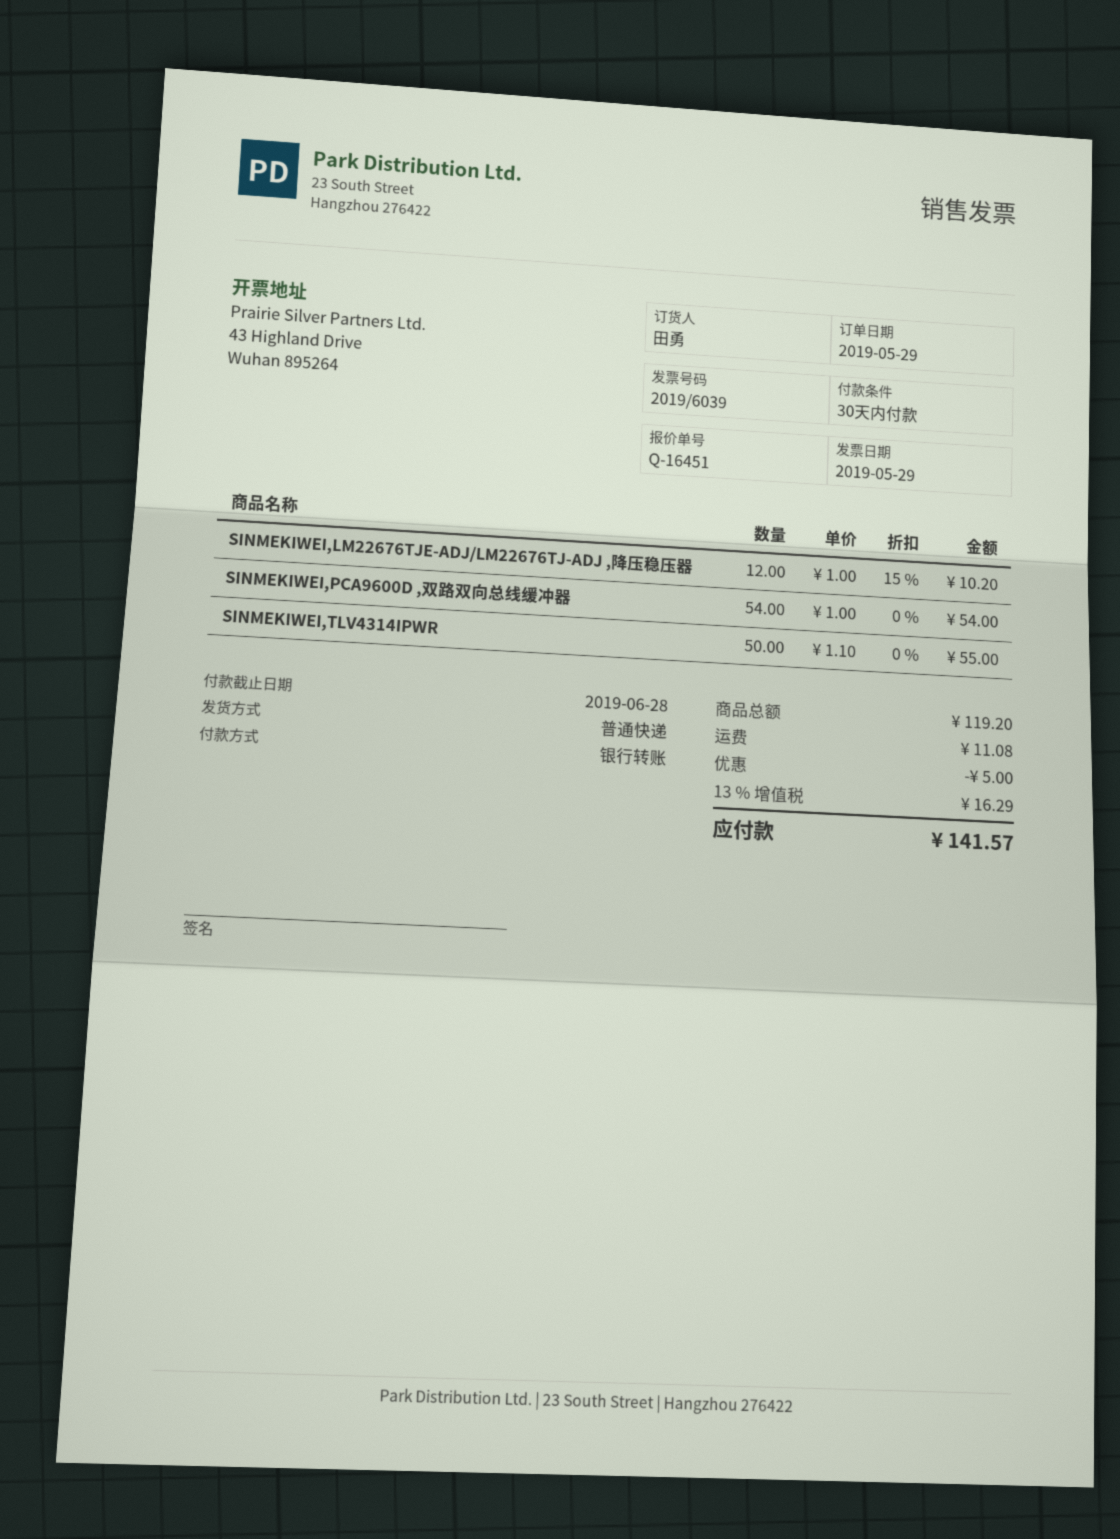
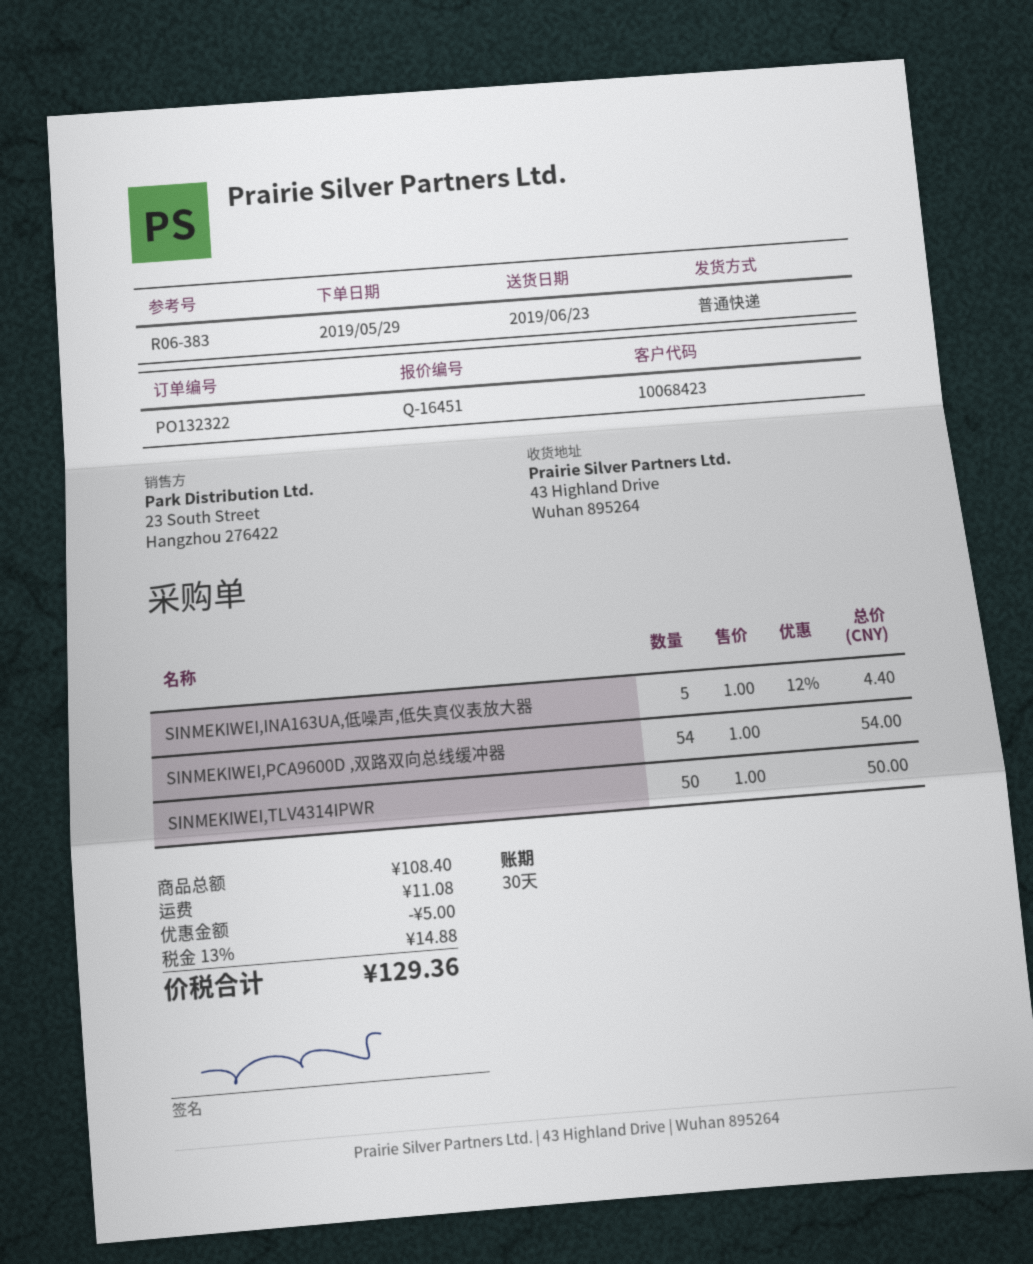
SINMEKIWEI,LM22676TJE-ADJ/LM22676TJ-ADJ ,降压稳压器: 12 x 1.00 - 15% = 10.20 -> none
SINMEKIWEI,TLV4314IPWR: 50 x 1.10 = 55.00 -> 50 x 1.00 = 50.00
SINMEKIWEI,INA163UA,低噪声,低失真仪表放大器: none -> 5 x 1.00 - 12% = 4.40
subtotal: 119.20 -> 108.40
tax: 13% = 16.29 -> 13% = 14.88
total: 141.57 -> 129.36

